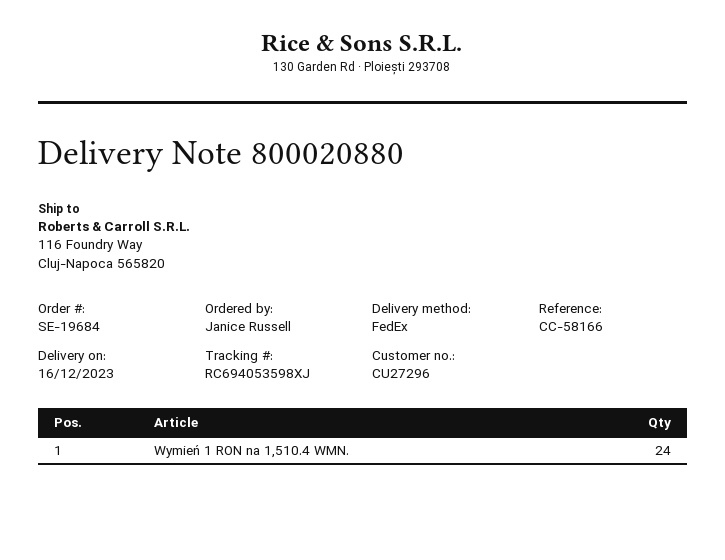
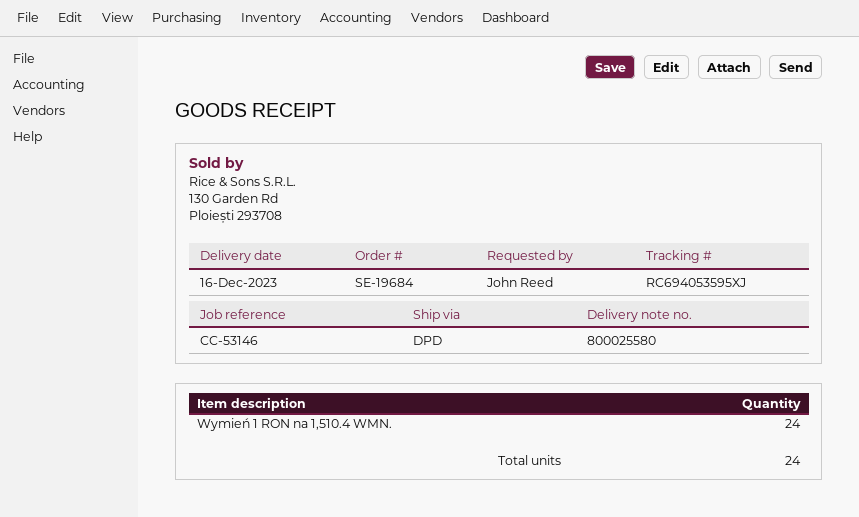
delivery note number: 800020880 -> 800025580
reference: CC-58166 -> CC-53146
ordered by: Janice Russell -> John Reed
shipping method: FedEx -> DPD
tracking number: RC694053598XJ -> RC694053595XJ

